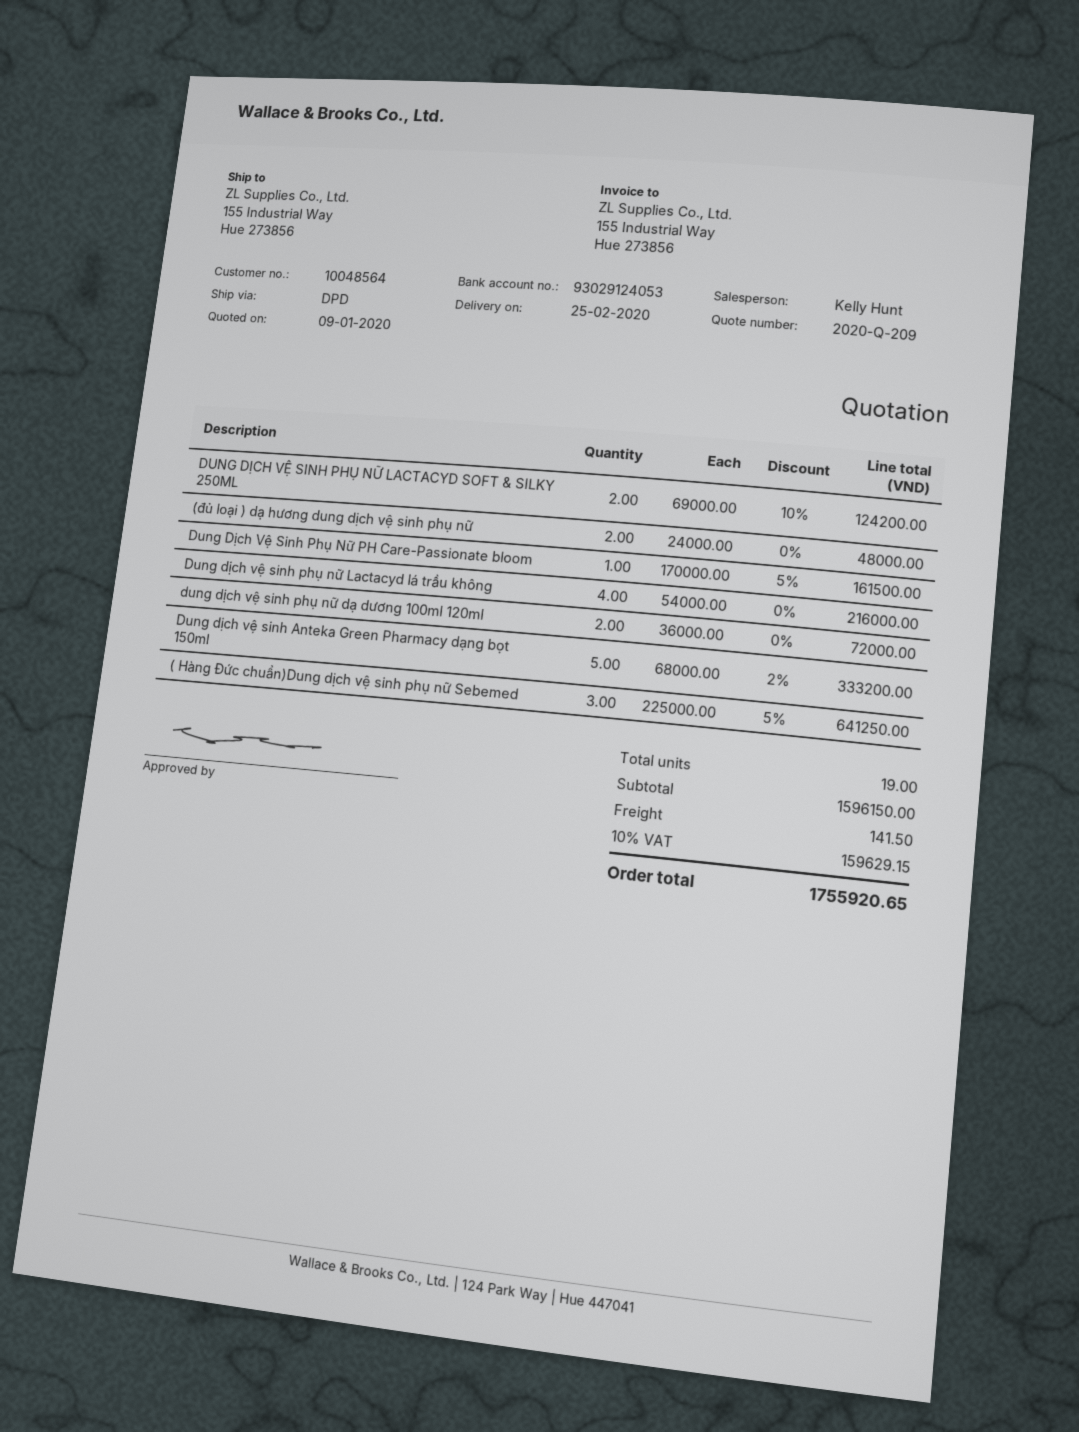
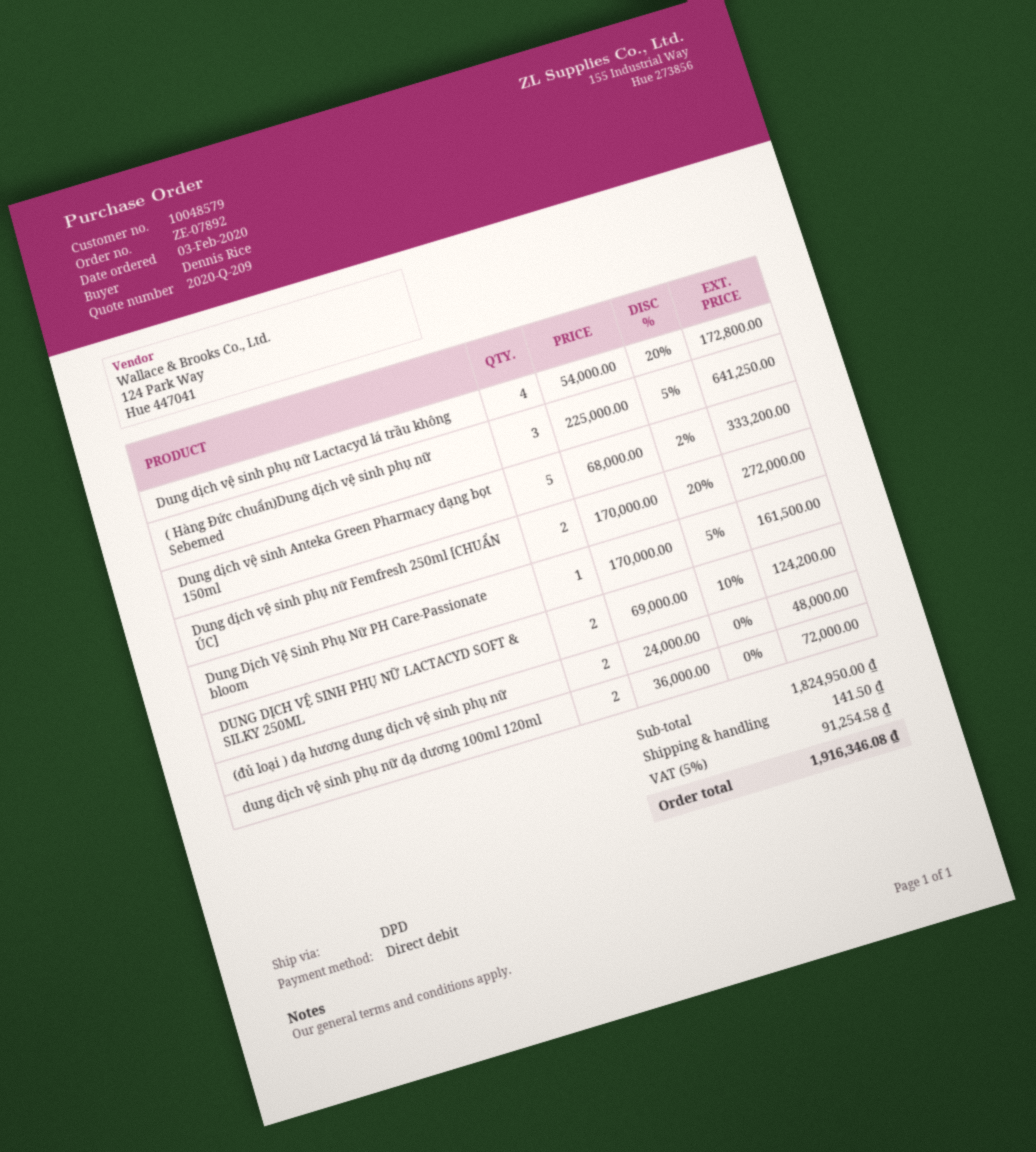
customer number: 10048564 -> 10048579
Dung dịch vệ sinh phụ nữ Lactacyd lá trầu không: 4 x 54000.00 = 216000.00 -> 4 x 54000.00 - 20% = 172800.00
Dung dịch vệ sinh phụ nữ Femfresh 250ml [CHUẨN ÚC]: none -> 2 x 170000.00 - 20% = 272000.00
subtotal: 1596150.00 -> 1824950.00
tax: 10% = 159629.15 -> 5% = 91254.58
total: 1755920.65 -> 1916346.08

